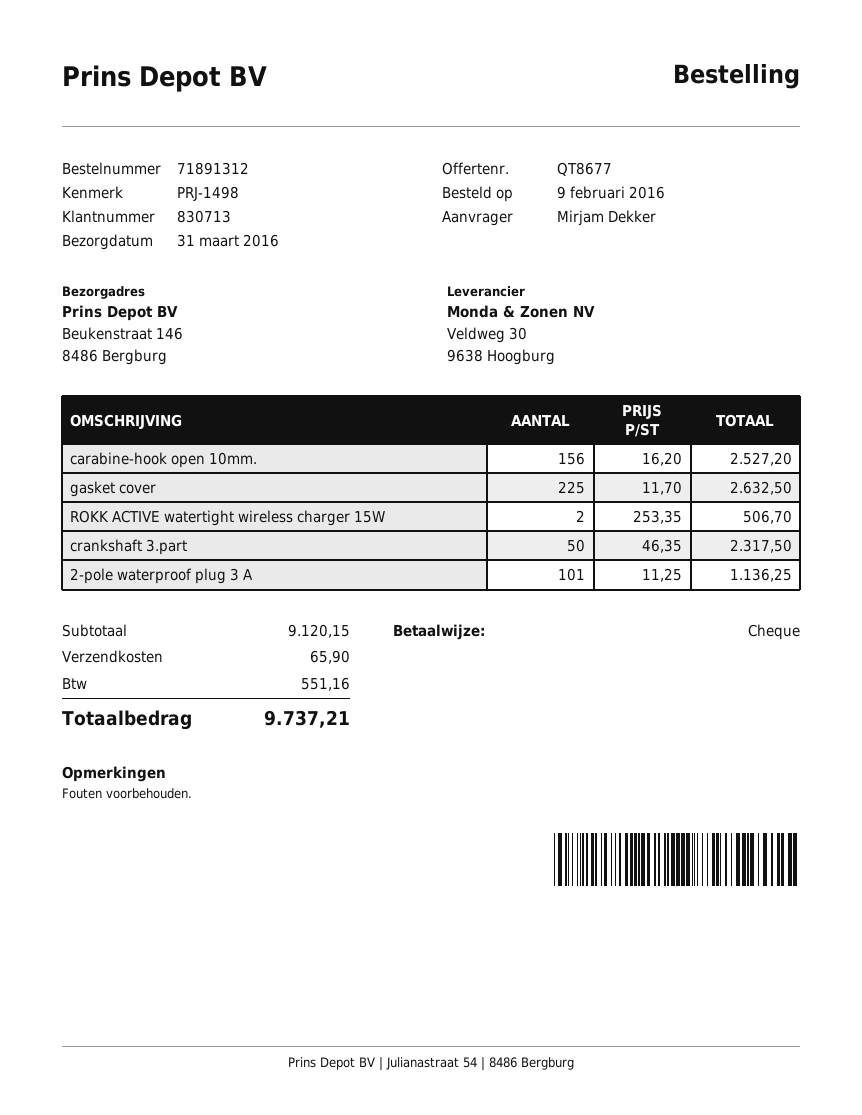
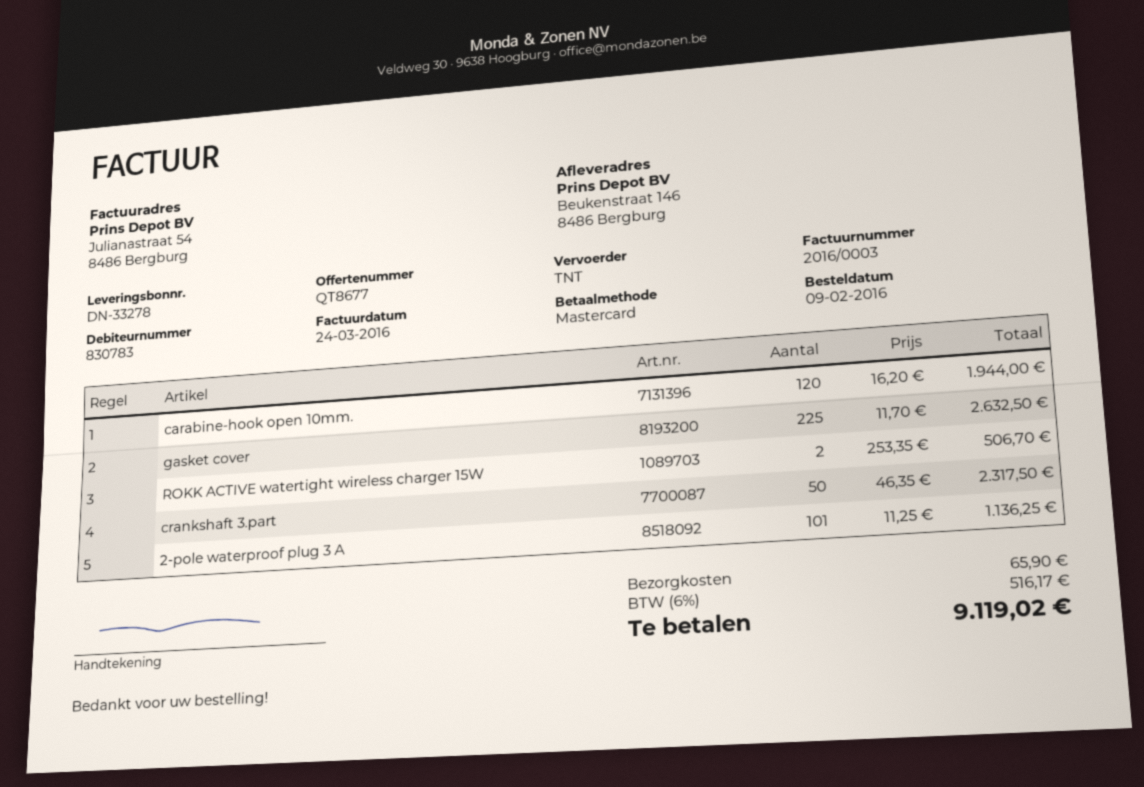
customer number: 830713 -> 830783
payment method: cheque -> Mastercard
carabine-hook open 10mm.: 156 x 16.20 = 2527.20 -> 120 x 16.20 = 1944.00
tax: 551.16 -> 516.17
total: 9737.21 -> 9119.02

